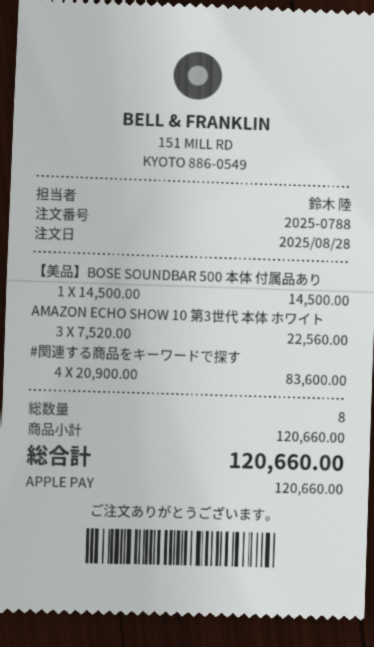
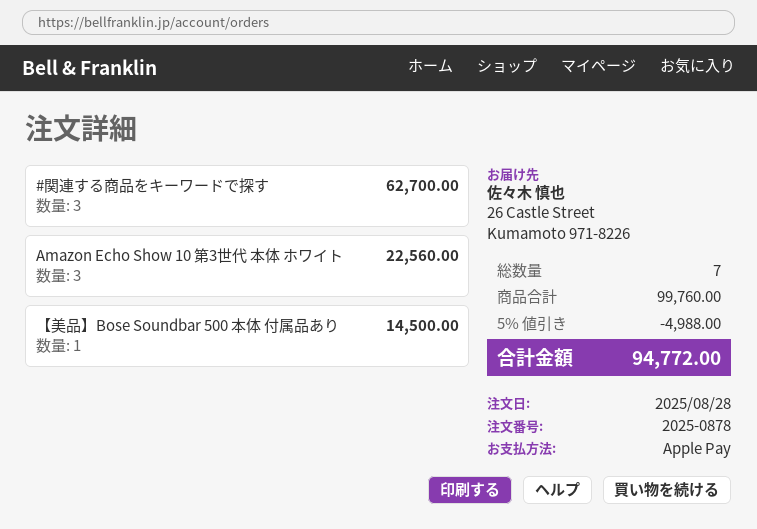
order number: 2025-0788 -> 2025-0878
#関連する商品をキーワードで探す: 4 for 83600.00 -> 3 for 62700.00
total quantity: 8 -> 7
subtotal: 120660.00 -> 99760.00
discount: none -> 5% = 4988.00
total: 120660.00 -> 94772.00

